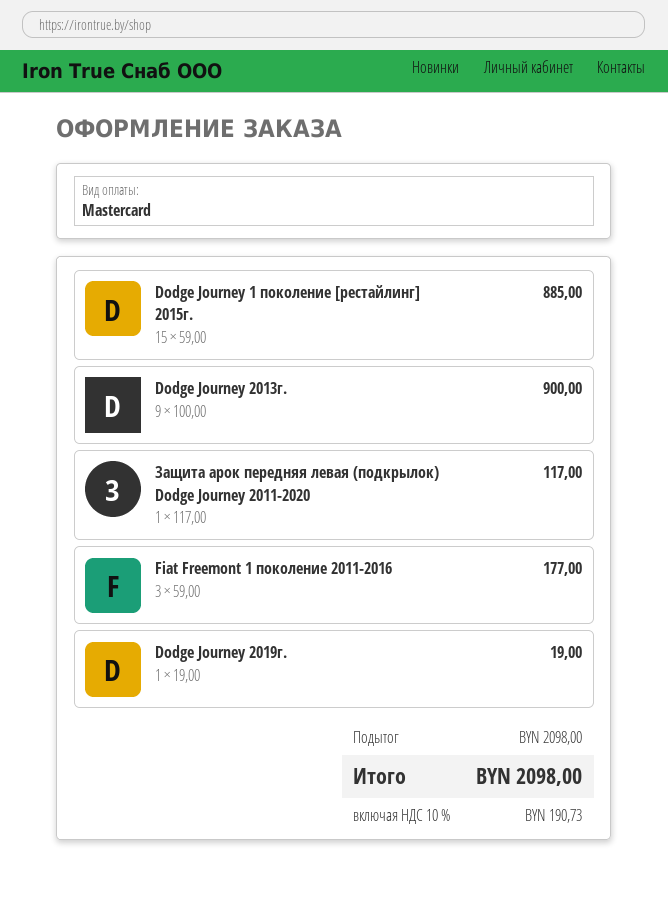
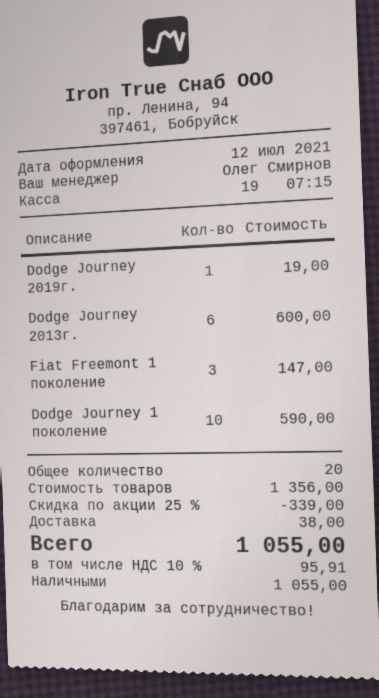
payment method: Mastercard -> cash
Dodge Journey 1 поколение [рестайлинг] 2015г.: 15 for 885.00 -> 10 for 590.00
Dodge Journey 2013г.: 9 for 900.00 -> 6 for 600.00
Защита арок передняя левая (подкрылок) Dodge Journey 2011-2020: 1 for 117.00 -> none
Fiat Freemont 1 поколение 2011-2016: 3 for 177.00 -> 3 for 147.00
subtotal: 2098.00 -> 1356.00
discount: none -> 25% = 339.00
shipping: none -> 38.00
tax: 10% = 190.73 -> 10% = 95.91
total: 2098.00 -> 1055.00

